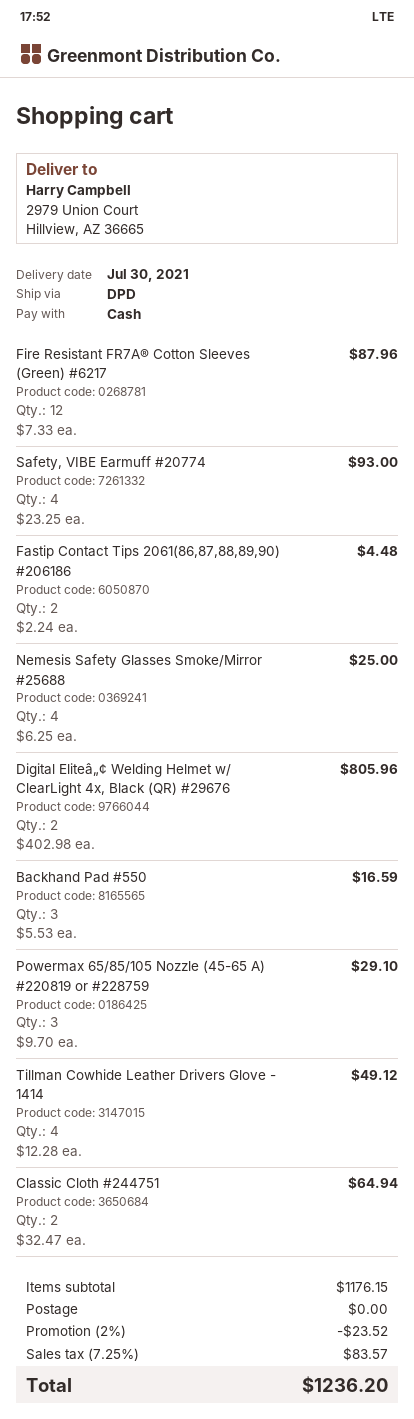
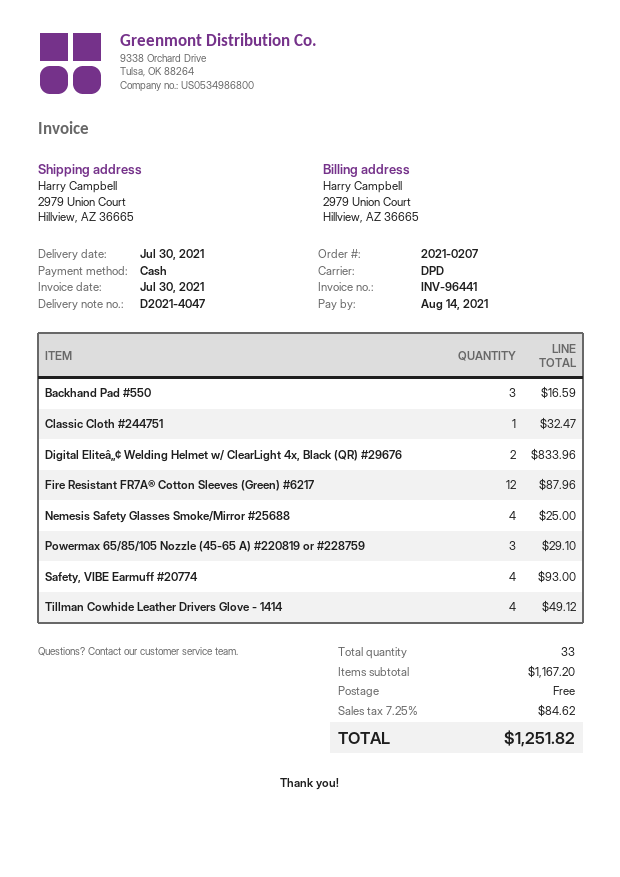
Fastip Contact Tips 2061(86,87,88,89,90) #206186: 2 for 4.48 -> none
Digital Eliteâ„¢ Welding Helmet w/ ClearLight 4x, Black (QR) #29676: 2 for 805.96 -> 2 for 833.96
Classic Cloth #244751: 2 for 64.94 -> 1 for 32.47
subtotal: 1176.15 -> 1167.20
discount: 2% = 23.52 -> none
tax: 7.25% = 83.57 -> 7.25% = 84.62
total: 1236.20 -> 1251.82

